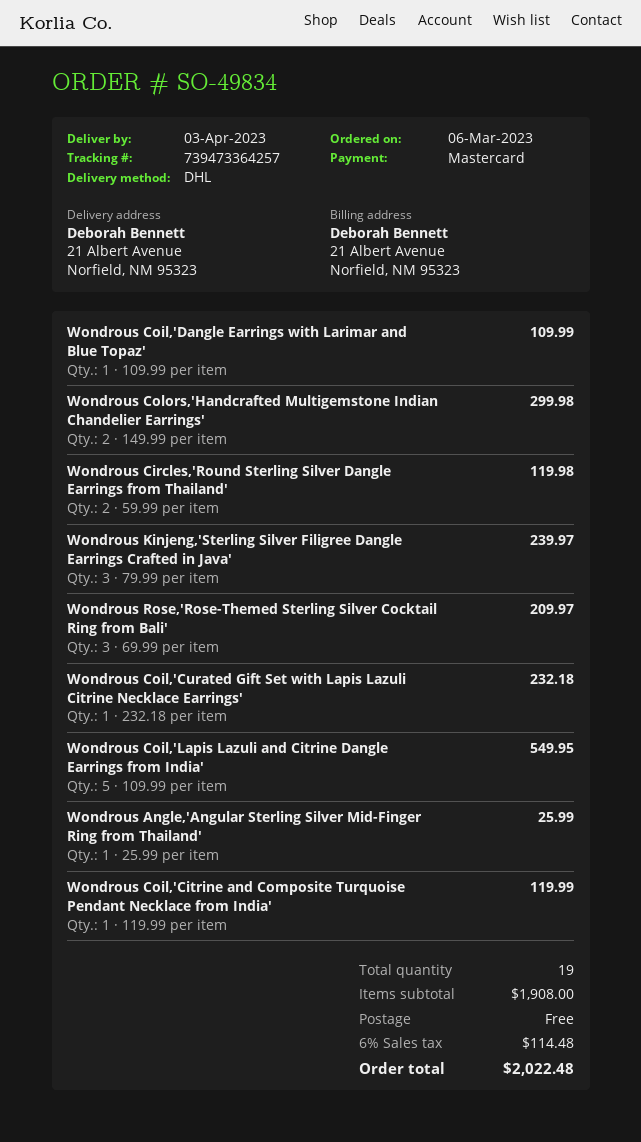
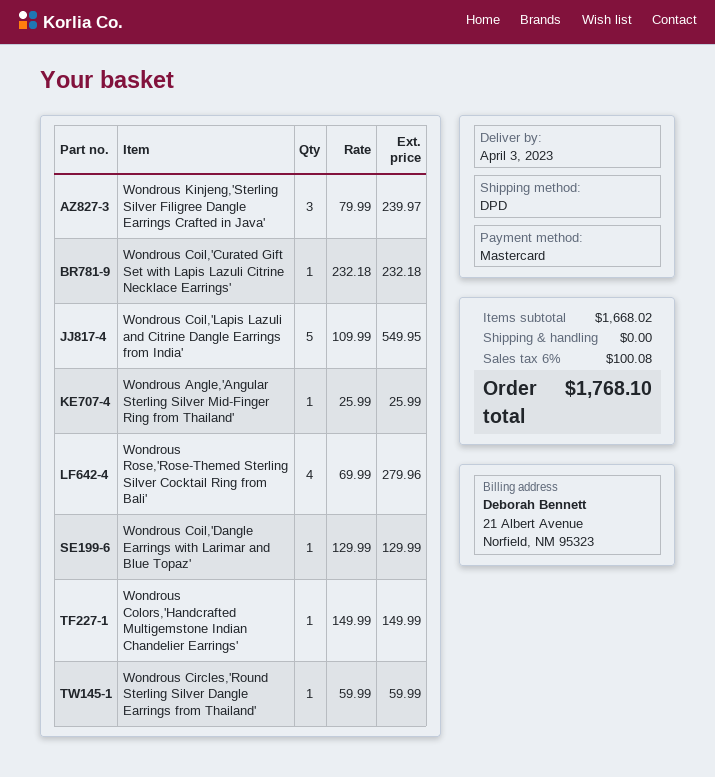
shipping method: DHL -> DPD
Wondrous Coil,'Dangle Earrings with Larimar and Blue Topaz': 1 x 109.99 = 109.99 -> 1 x 129.99 = 129.99
Wondrous Colors,'Handcrafted Multigemstone Indian Chandelier Earrings': 2 x 149.99 = 299.98 -> 1 x 149.99 = 149.99
Wondrous Circles,'Round Sterling Silver Dangle Earrings from Thailand': 2 x 59.99 = 119.98 -> 1 x 59.99 = 59.99
Wondrous Rose,'Rose-Themed Sterling Silver Cocktail Ring from Bali': 3 x 69.99 = 209.97 -> 4 x 69.99 = 279.96
Wondrous Coil,'Citrine and Composite Turquoise Pendant Necklace from India': 1 x 119.99 = 119.99 -> none
subtotal: 1908.00 -> 1668.02
tax: 6% = 114.48 -> 6% = 100.08
total: 2022.48 -> 1768.10

